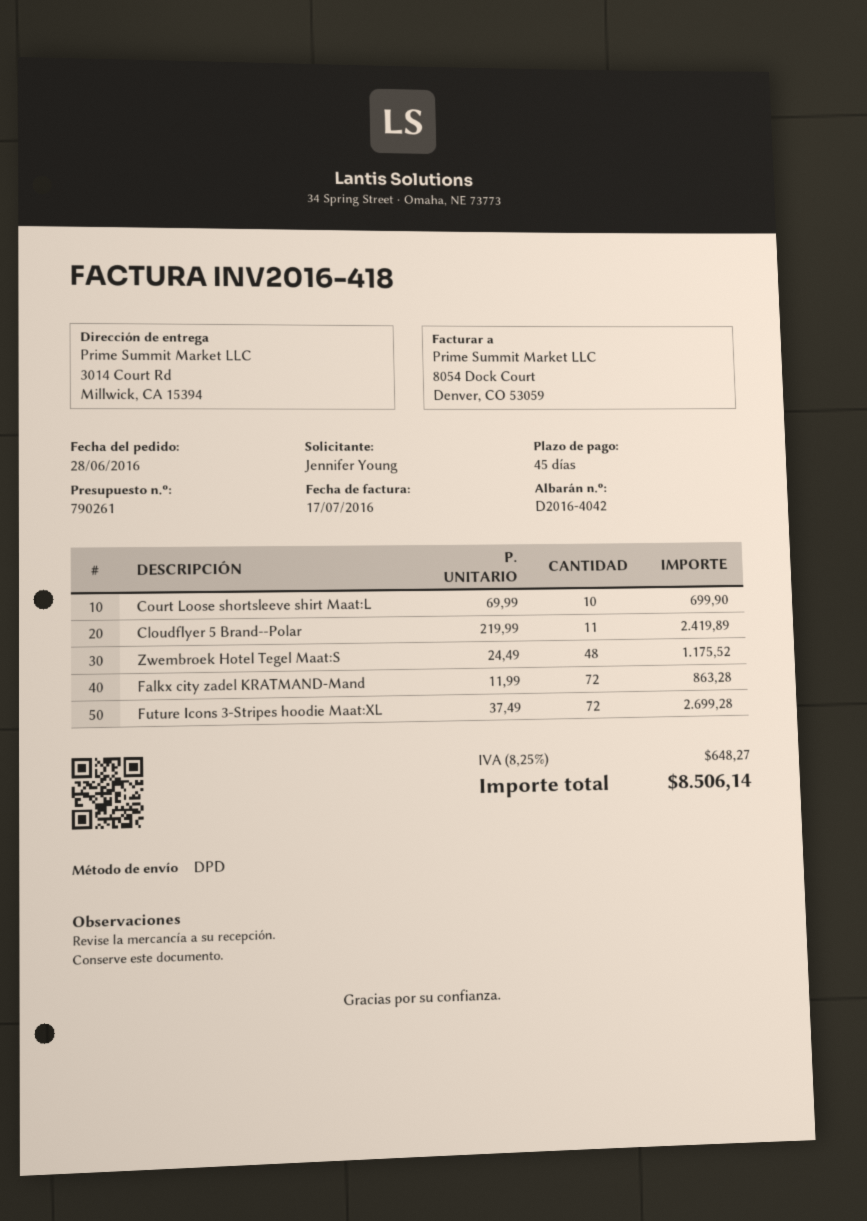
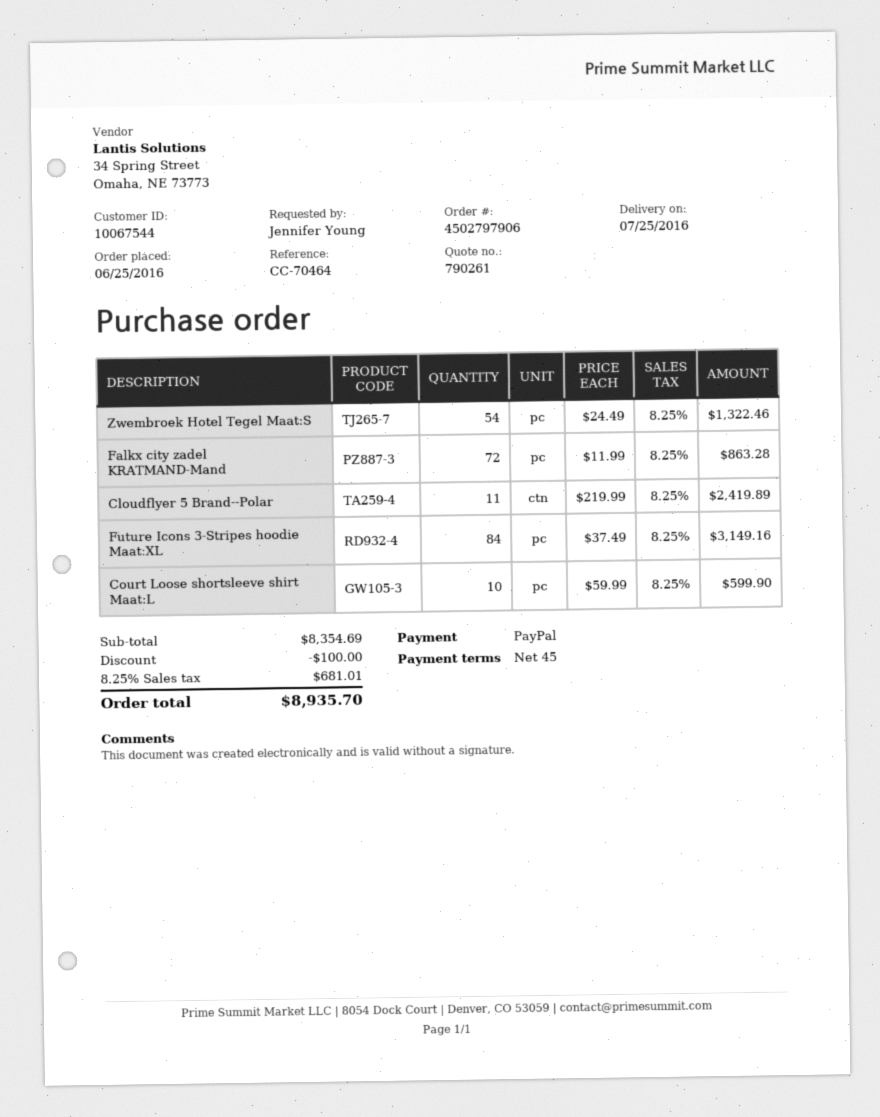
order date: 2016-06-28 -> 2016-06-25
Court Loose shortsleeve shirt Maat:L: 10 x 69.99 = 699.90 -> 10 x 59.99 = 599.90
Zwembroek Hotel Tegel Maat:S: 48 x 24.49 = 1175.52 -> 54 x 24.49 = 1322.46
Future Icons 3-Stripes hoodie Maat:XL: 72 x 37.49 = 2699.28 -> 84 x 37.49 = 3149.16
discount: none -> 100.00
tax: 8.25% = 648.27 -> 8.25% = 681.01
total: 8506.14 -> 8935.70

